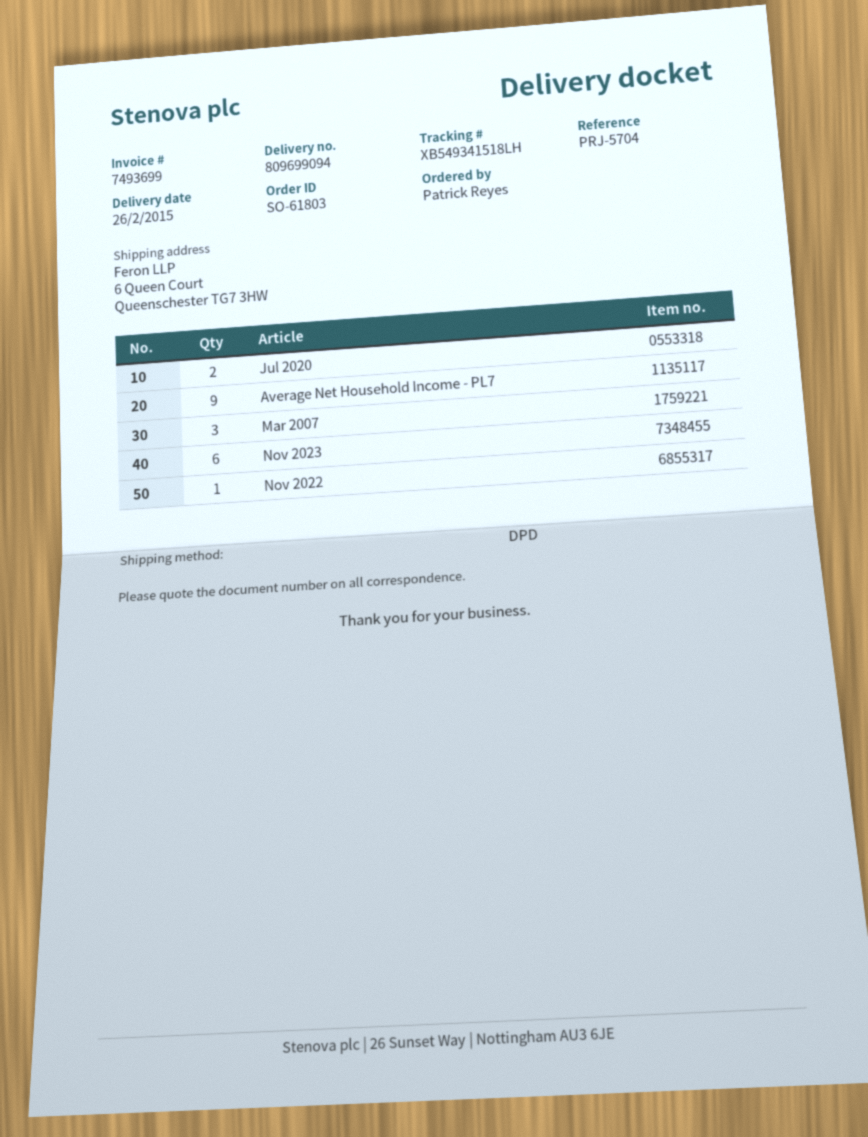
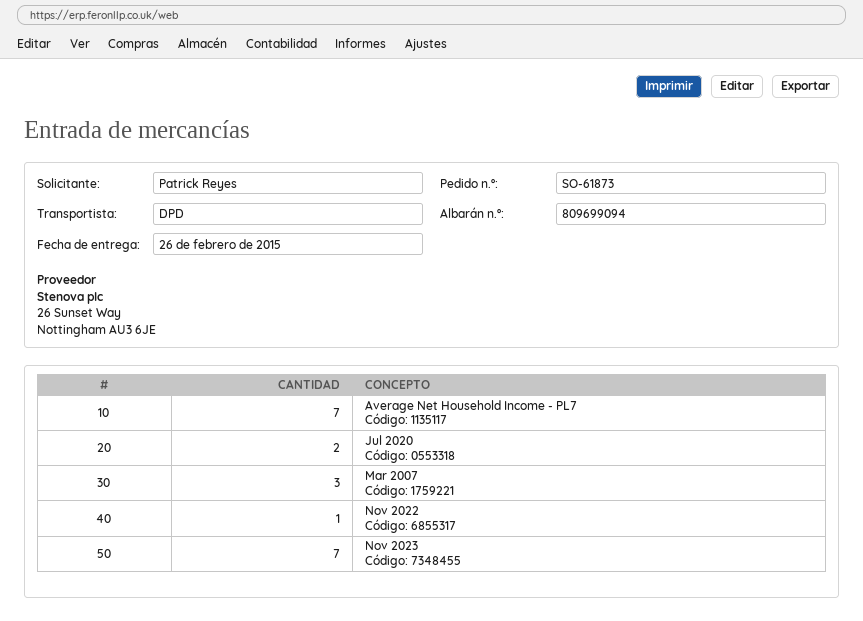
order number: SO-61803 -> SO-61873
Average Net Household Income - PL7: 9 -> 7
Nov 2023: 6 -> 7

